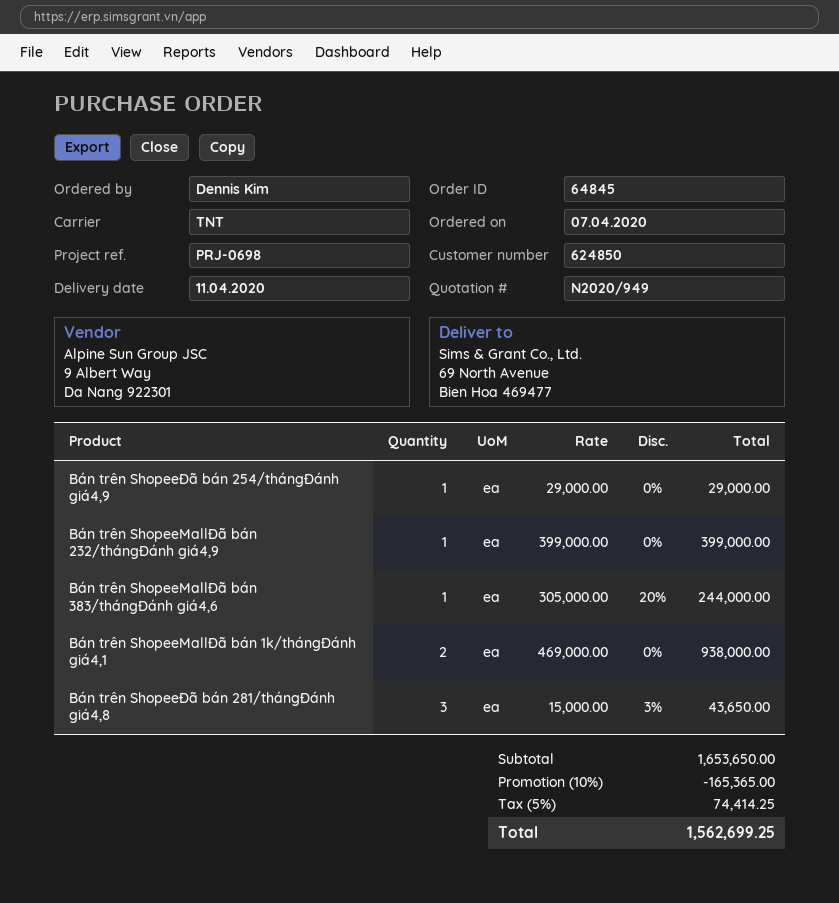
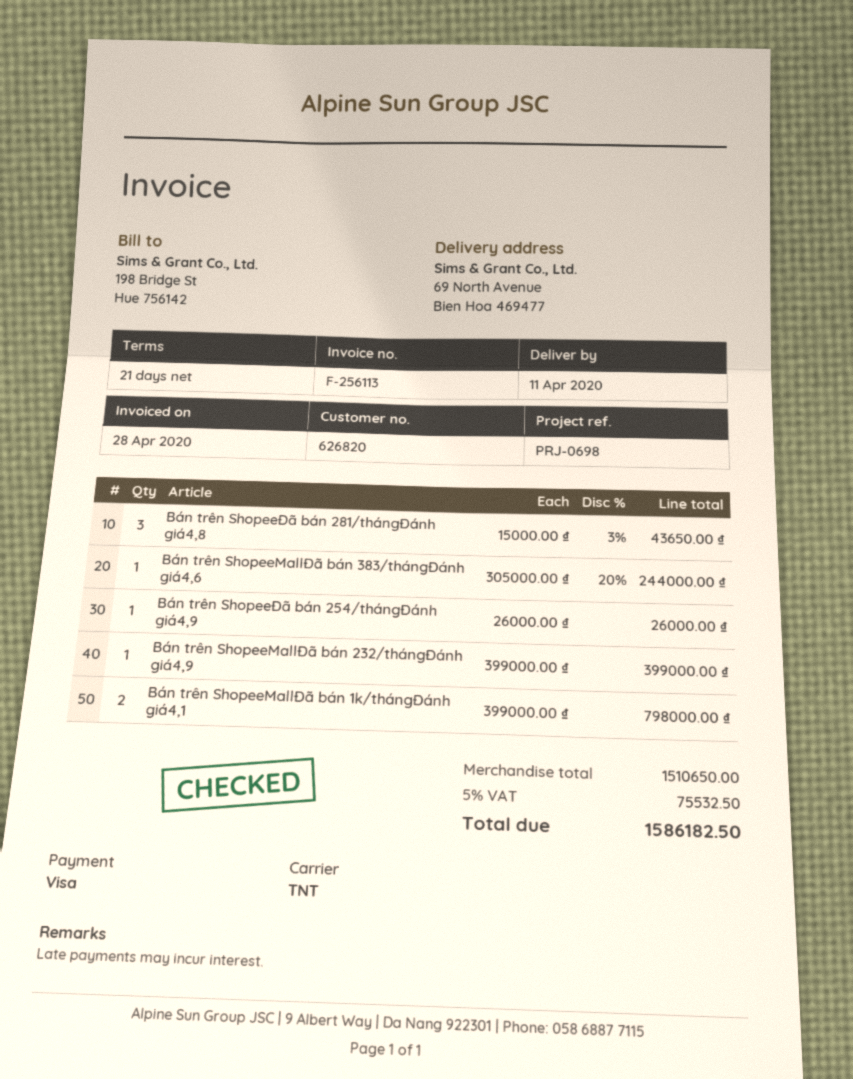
customer number: 624850 -> 626820
Bán trên ShopeeĐã bán 254/thángĐánh giá4,9: 1 x 29000.00 = 29000.00 -> 1 x 26000.00 = 26000.00
Bán trên ShopeeMallĐã bán 1k/thángĐánh giá4,1: 2 x 469000.00 = 938000.00 -> 2 x 399000.00 = 798000.00
subtotal: 1653650.00 -> 1510650.00
discount: 10% = 165365.00 -> none
tax: 5% = 74414.25 -> 5% = 75532.50
total: 1562699.25 -> 1586182.50

